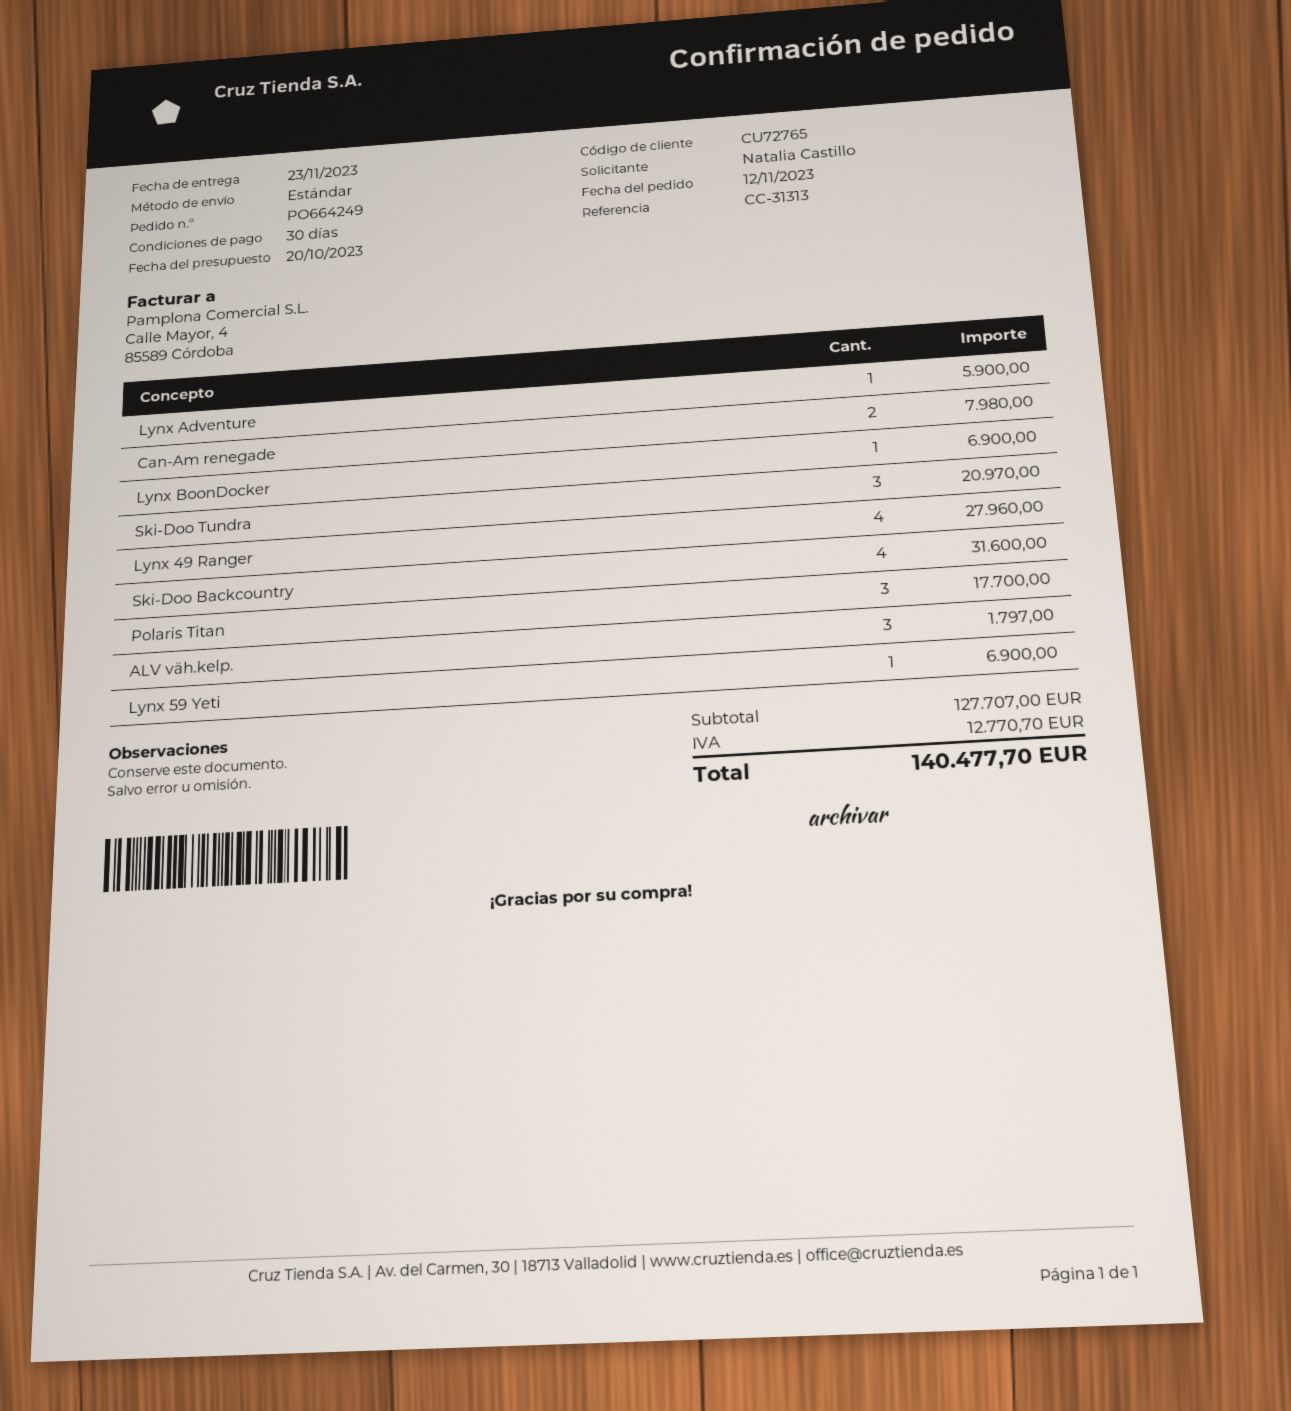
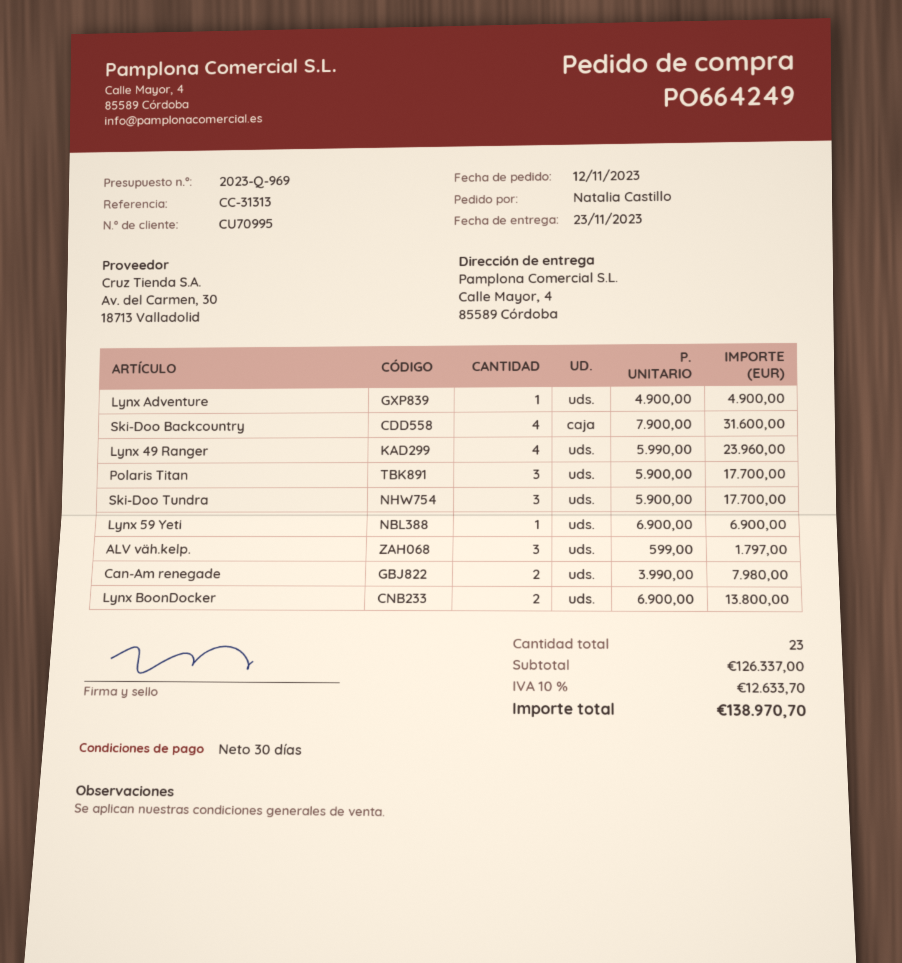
customer number: CU72765 -> CU70995
Lynx Adventure: 1 for 5900.00 -> 1 for 4900.00
Lynx BoonDocker: 1 for 6900.00 -> 2 for 13800.00
Ski-Doo Tundra: 3 for 20970.00 -> 3 for 17700.00
Lynx 49 Ranger: 4 for 27960.00 -> 4 for 23960.00
subtotal: 127707.00 -> 126337.00
tax: 12770.70 -> 12633.70
total: 140477.70 -> 138970.70

